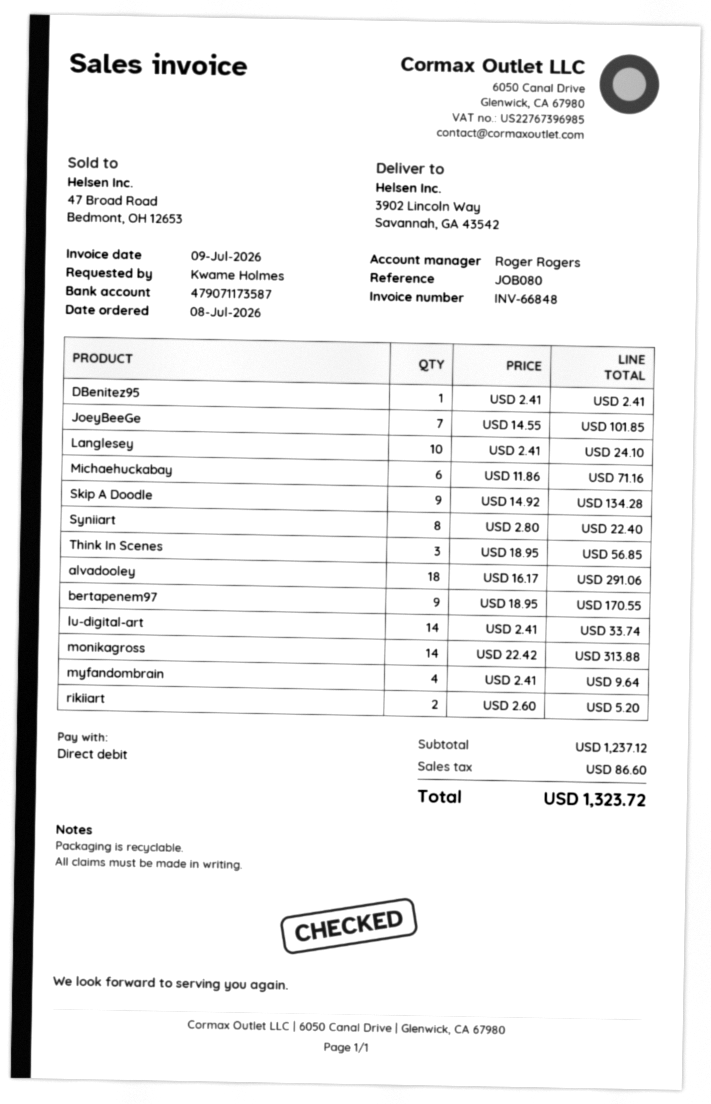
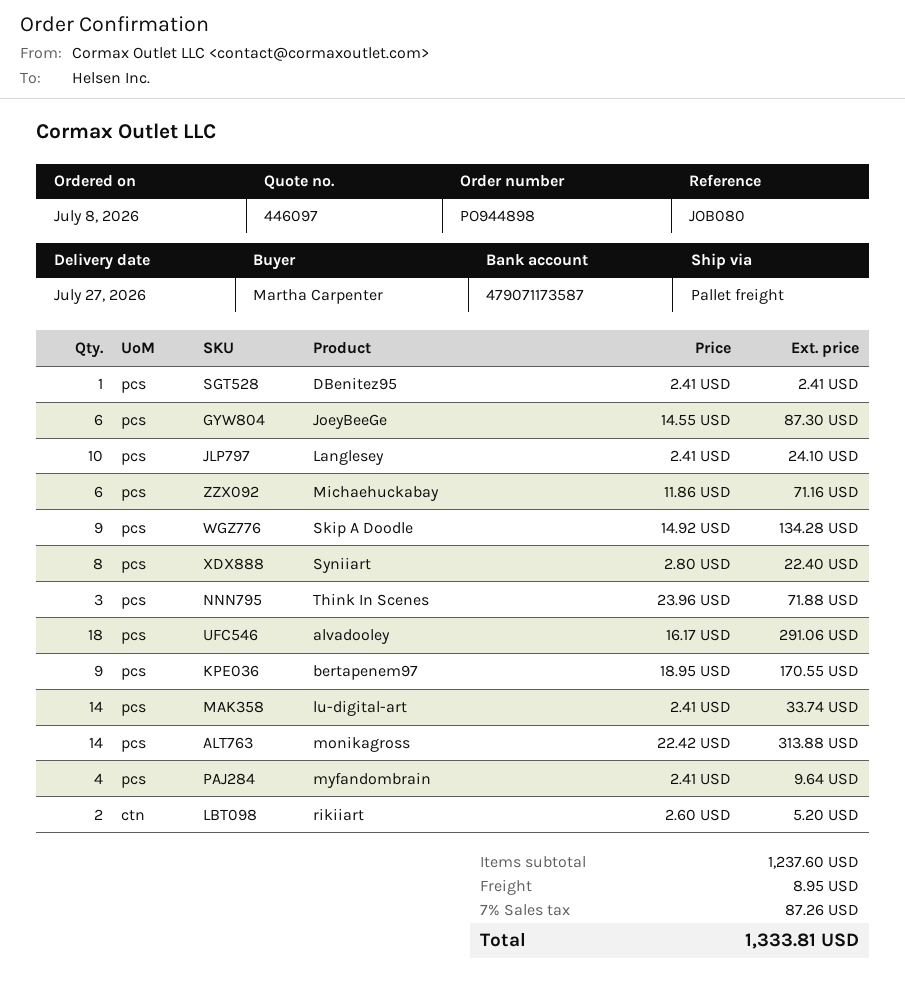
ordered by: Kwame Holmes -> Martha Carpenter
JoeyBeeGe: 7 x 14.55 = 101.85 -> 6 x 14.55 = 87.30
Think In Scenes: 3 x 18.95 = 56.85 -> 3 x 23.96 = 71.88
subtotal: 1237.12 -> 1237.60
shipping: none -> 8.95
tax: 86.60 -> 87.26
total: 1323.72 -> 1333.81

